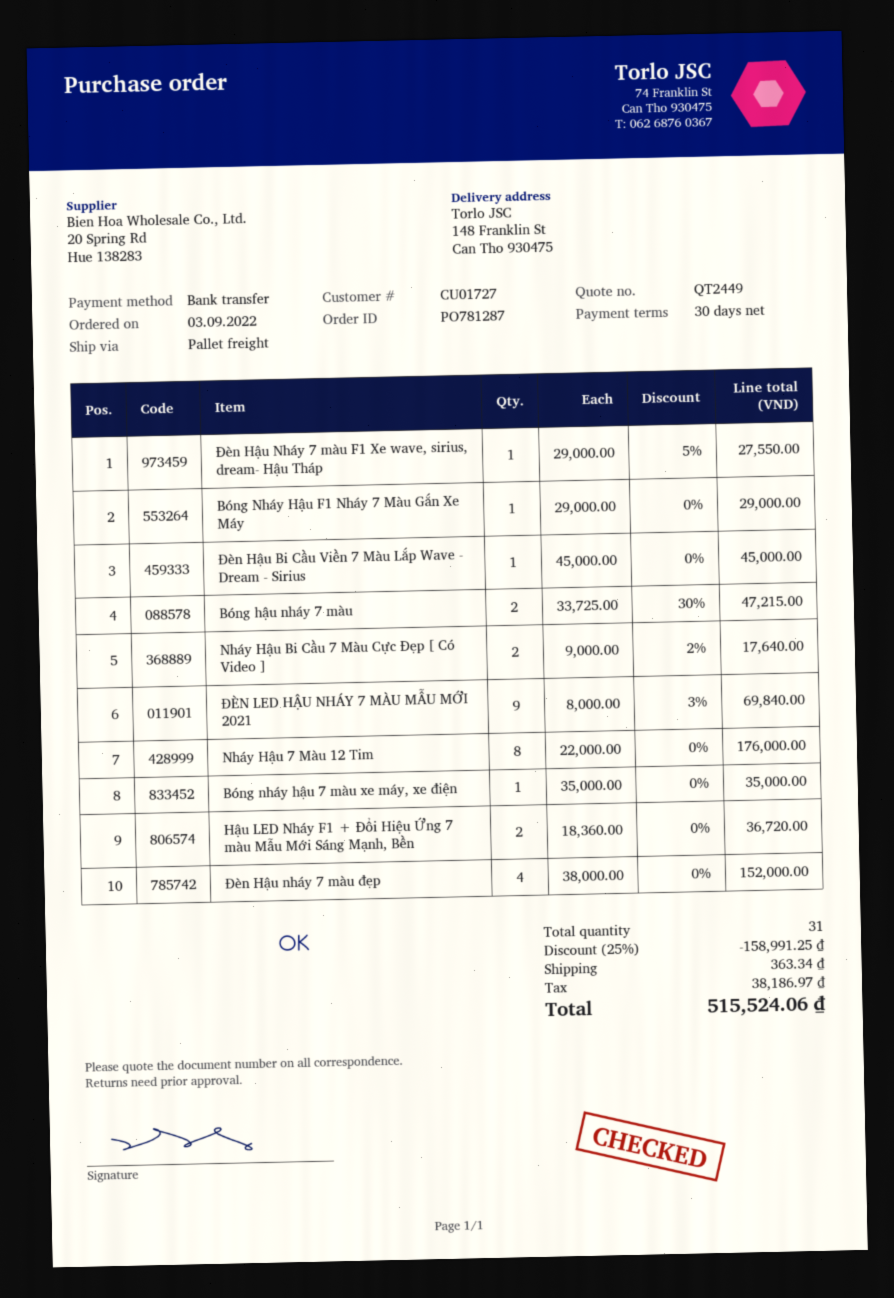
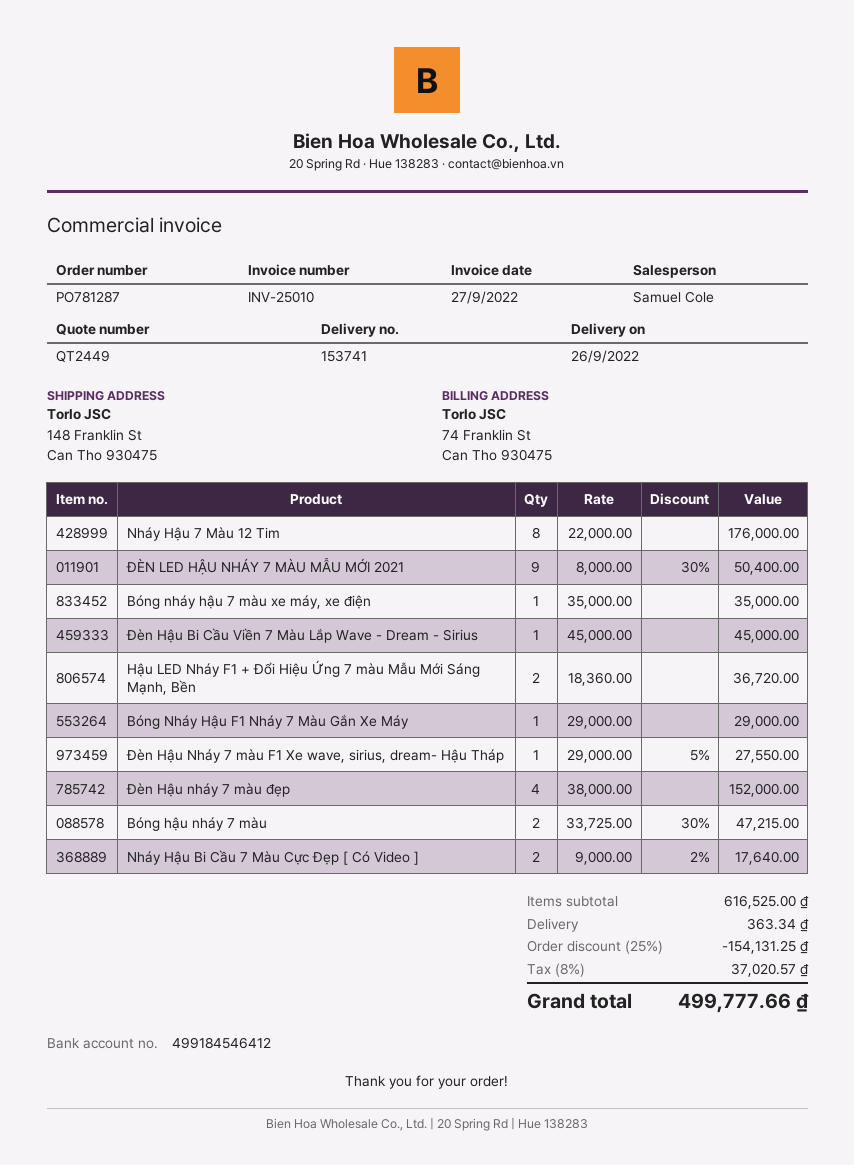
ĐÈN LED HẬU NHÁY 7 MÀU MẪU MỚI 2021: 9 x 8000.00 - 3% = 69840.00 -> 9 x 8000.00 - 30% = 50400.00
discount: 25% = 158991.25 -> 25% = 154131.25
tax: 38186.97 -> 37020.57
total: 515524.06 -> 499777.66

